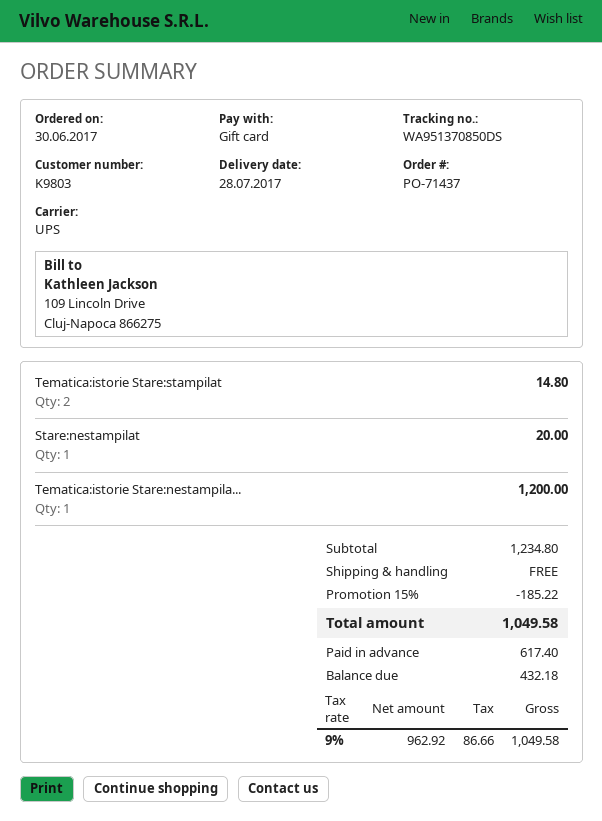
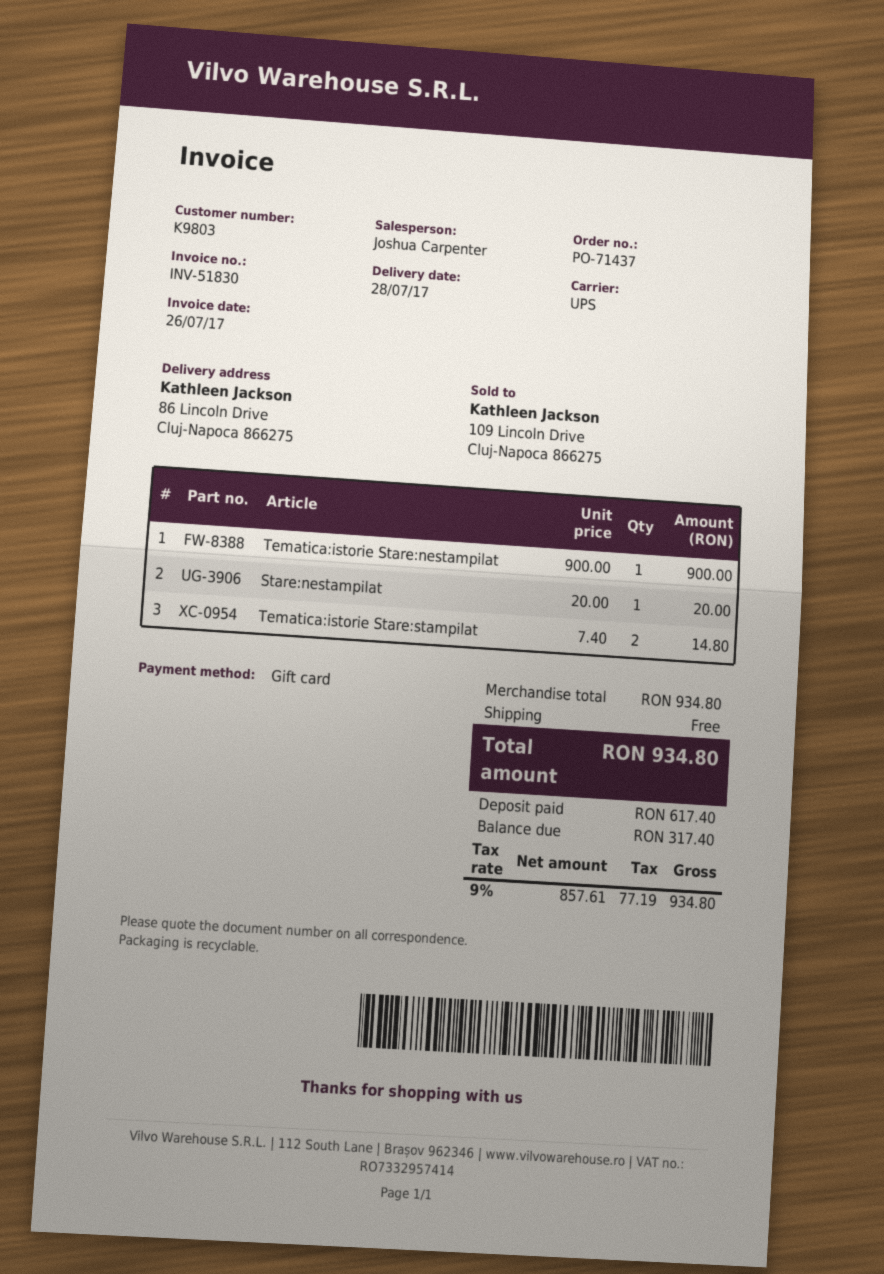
Tematica:istorie Stare:nestampila...: 1 for 1200.00 -> 1 for 900.00
subtotal: 1234.80 -> 934.80
discount: 15% = 185.22 -> none
net: 962.92 -> 857.61
tax: 9% = 86.66 -> 9% = 77.19
total: 1049.58 -> 934.80
balance: 432.18 -> 317.40

